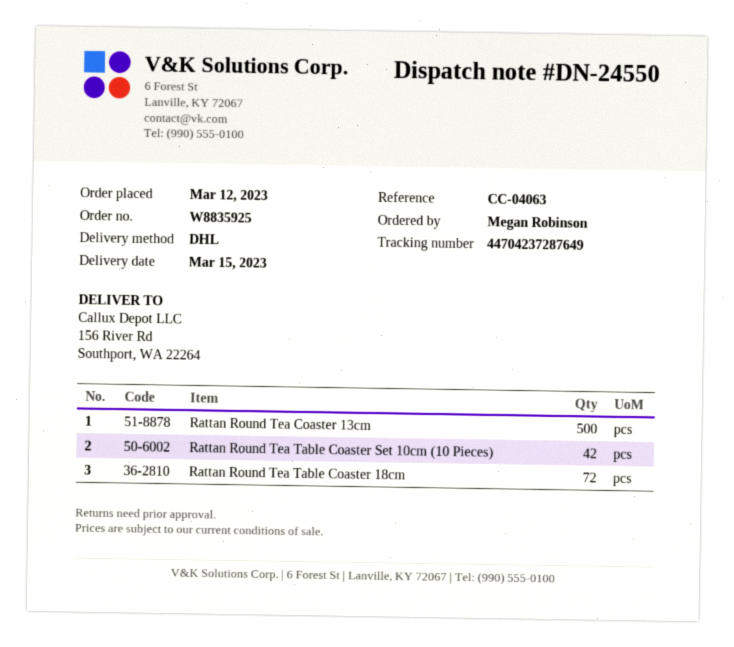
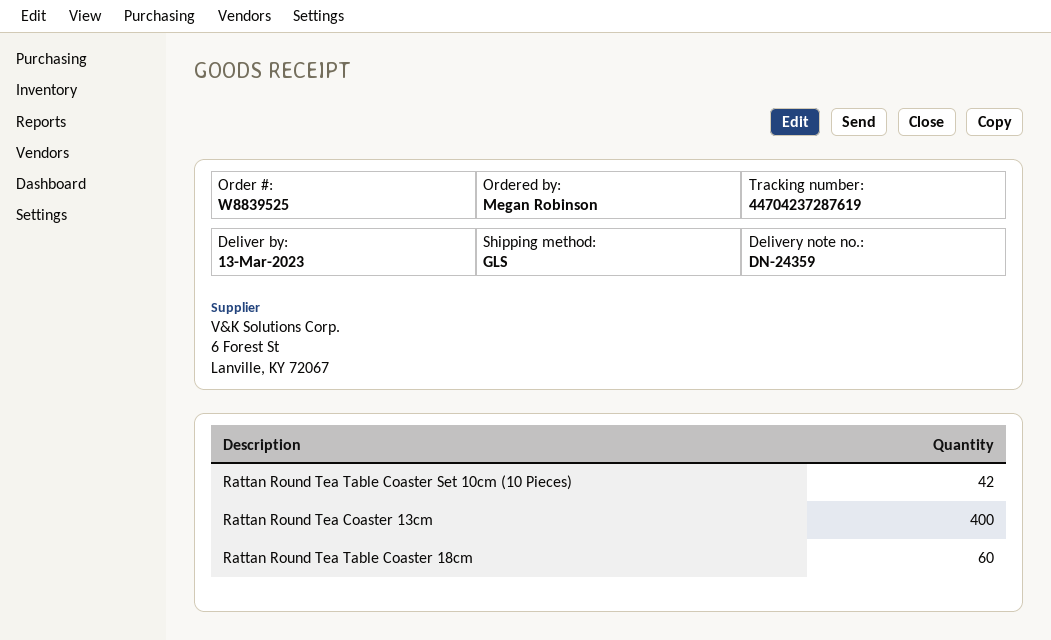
order number: W8835925 -> W8839525
delivery note number: DN-24550 -> DN-24359
delivery date: 2023-03-15 -> 2023-03-13
shipping method: DHL -> GLS
tracking number: 44704237287649 -> 44704237287619
Rattan Round Tea Coaster 13cm: 500 -> 400
Rattan Round Tea Table Coaster 18cm: 72 -> 60

